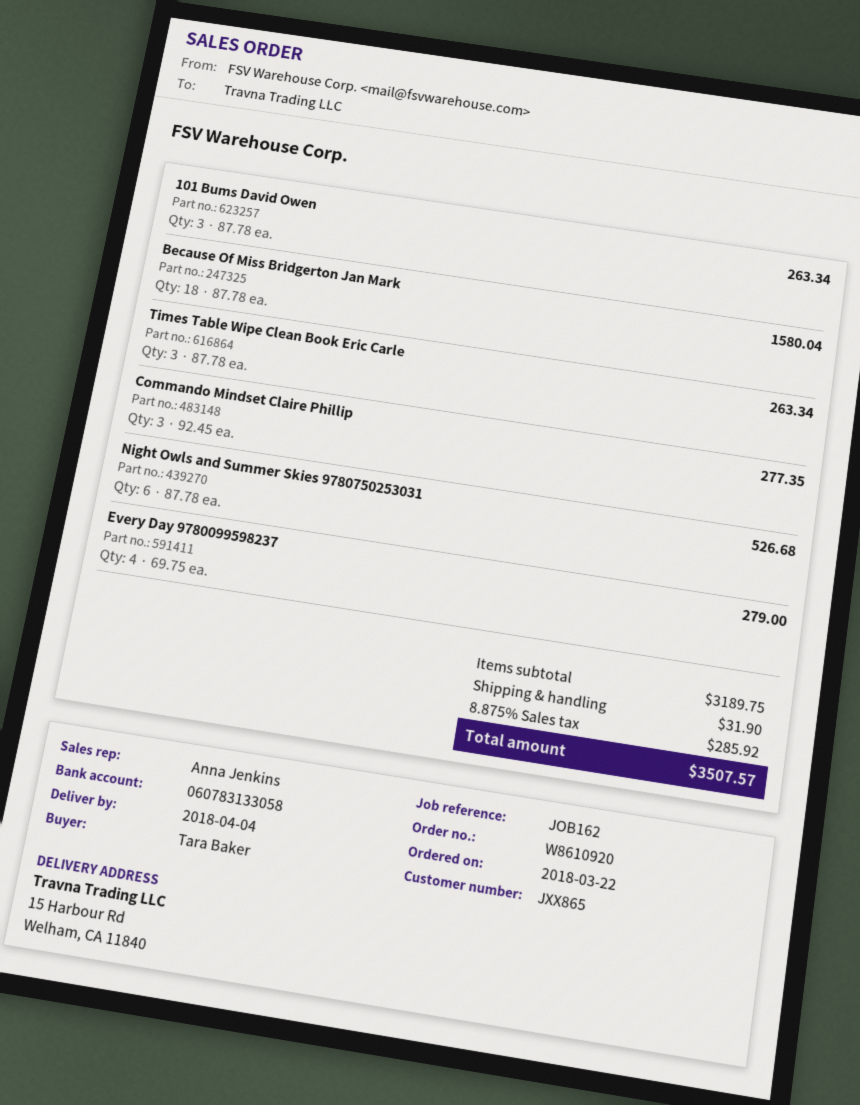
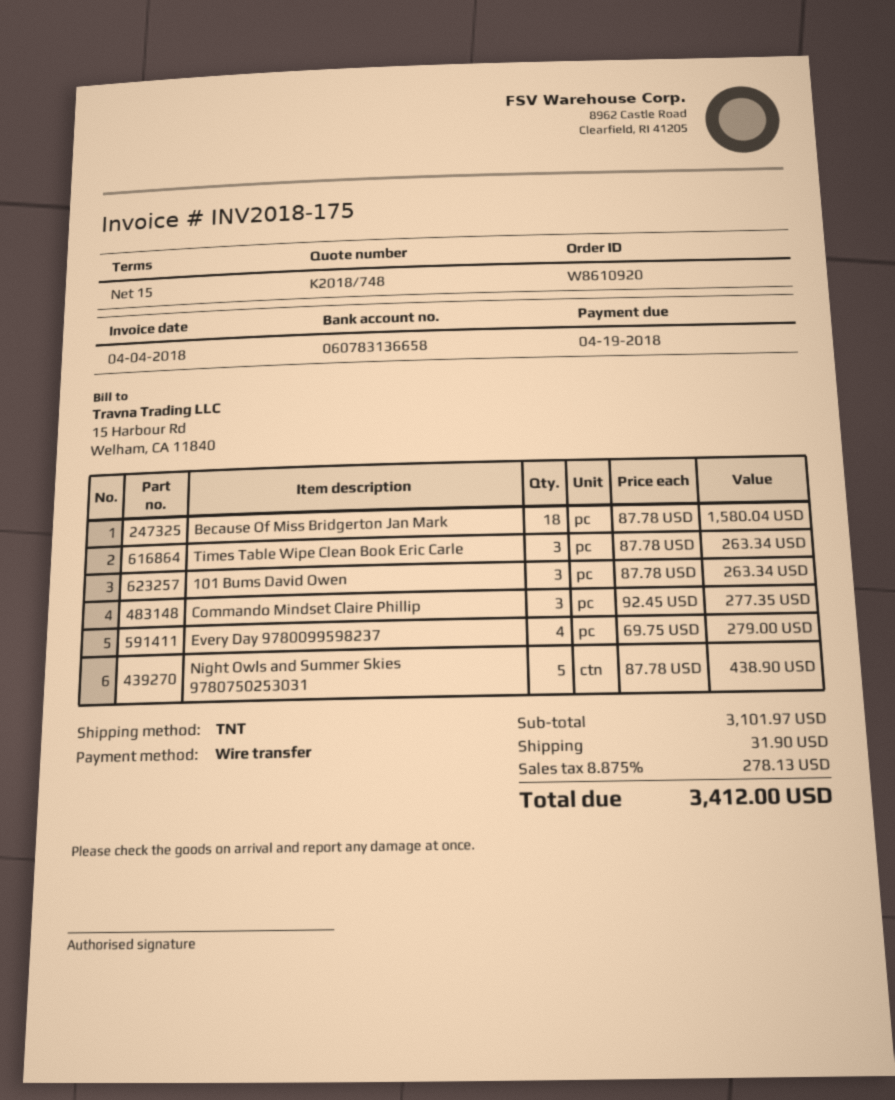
bank account: 060783133058 -> 060783136658
Night Owls and Summer Skies 9780750253031: 6 x 87.78 = 526.68 -> 5 x 87.78 = 438.90
subtotal: 3189.75 -> 3101.97
tax: 8.875% = 285.92 -> 8.875% = 278.13
total: 3507.57 -> 3412.00

